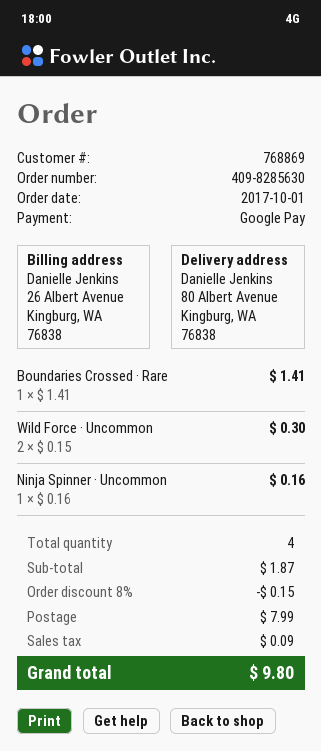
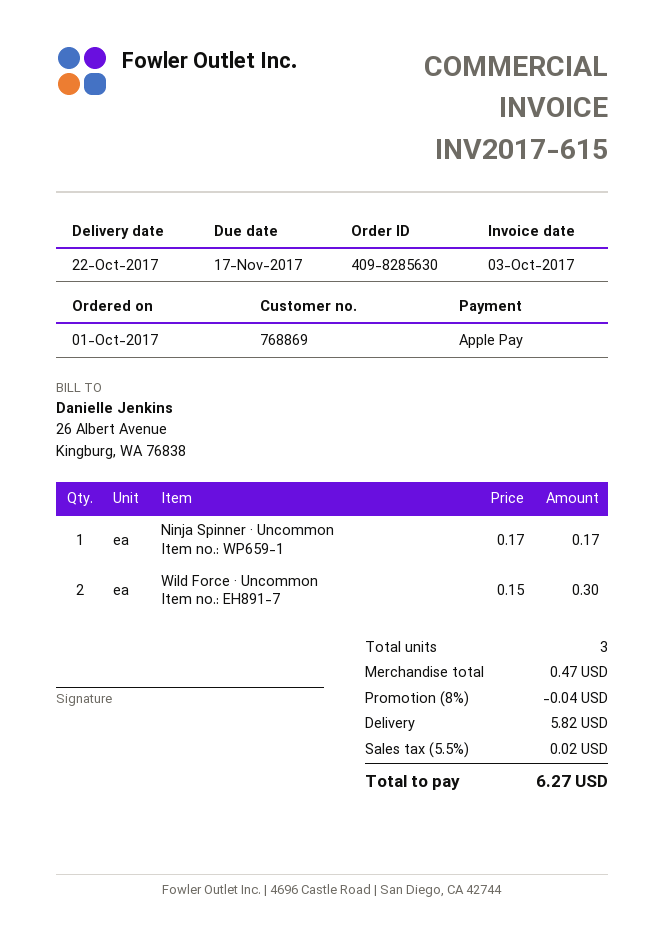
payment method: Google Pay -> Apple Pay
Boundaries Crossed · Rare: 1 x 1.41 = 1.41 -> none
Ninja Spinner · Uncommon: 1 x 0.16 = 0.16 -> 1 x 0.17 = 0.17
total quantity: 4 -> 3
subtotal: 1.87 -> 0.47
discount: 8% = 0.15 -> 8% = 0.04
shipping: 7.99 -> 5.82
tax: 0.09 -> 0.02
total: 9.80 -> 6.27

